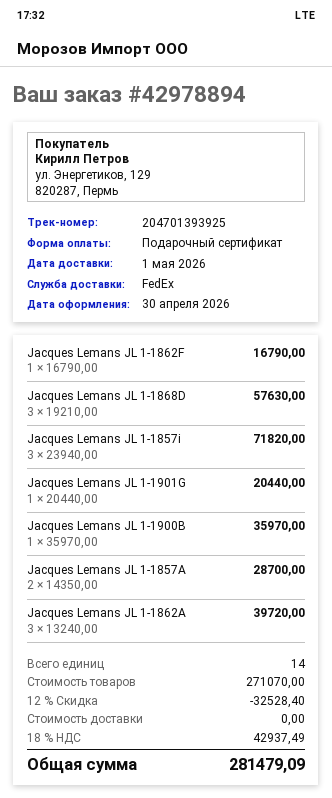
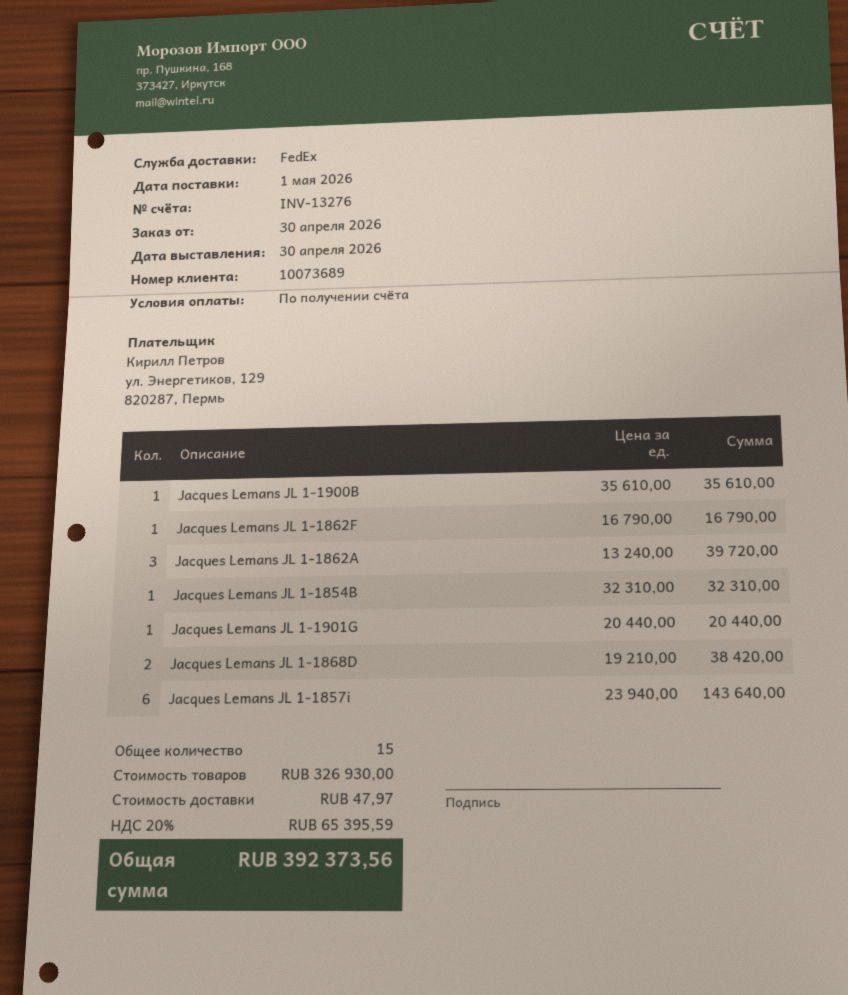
Jacques Lemans JL 1-1868D: 3 x 19210.00 = 57630.00 -> 2 x 19210.00 = 38420.00
Jacques Lemans JL 1-1857i: 3 x 23940.00 = 71820.00 -> 6 x 23940.00 = 143640.00
Jacques Lemans JL 1-1900B: 1 x 35970.00 = 35970.00 -> 1 x 35610.00 = 35610.00
Jacques Lemans JL 1-1857A: 2 x 14350.00 = 28700.00 -> none
Jacques Lemans JL 1-1854B: none -> 1 x 32310.00 = 32310.00
total quantity: 14 -> 15
subtotal: 271070.00 -> 326930.00
discount: 12% = 32528.40 -> none
shipping: 0.00 -> 47.97
tax: 18% = 42937.49 -> 20% = 65395.59
total: 281479.09 -> 392373.56

